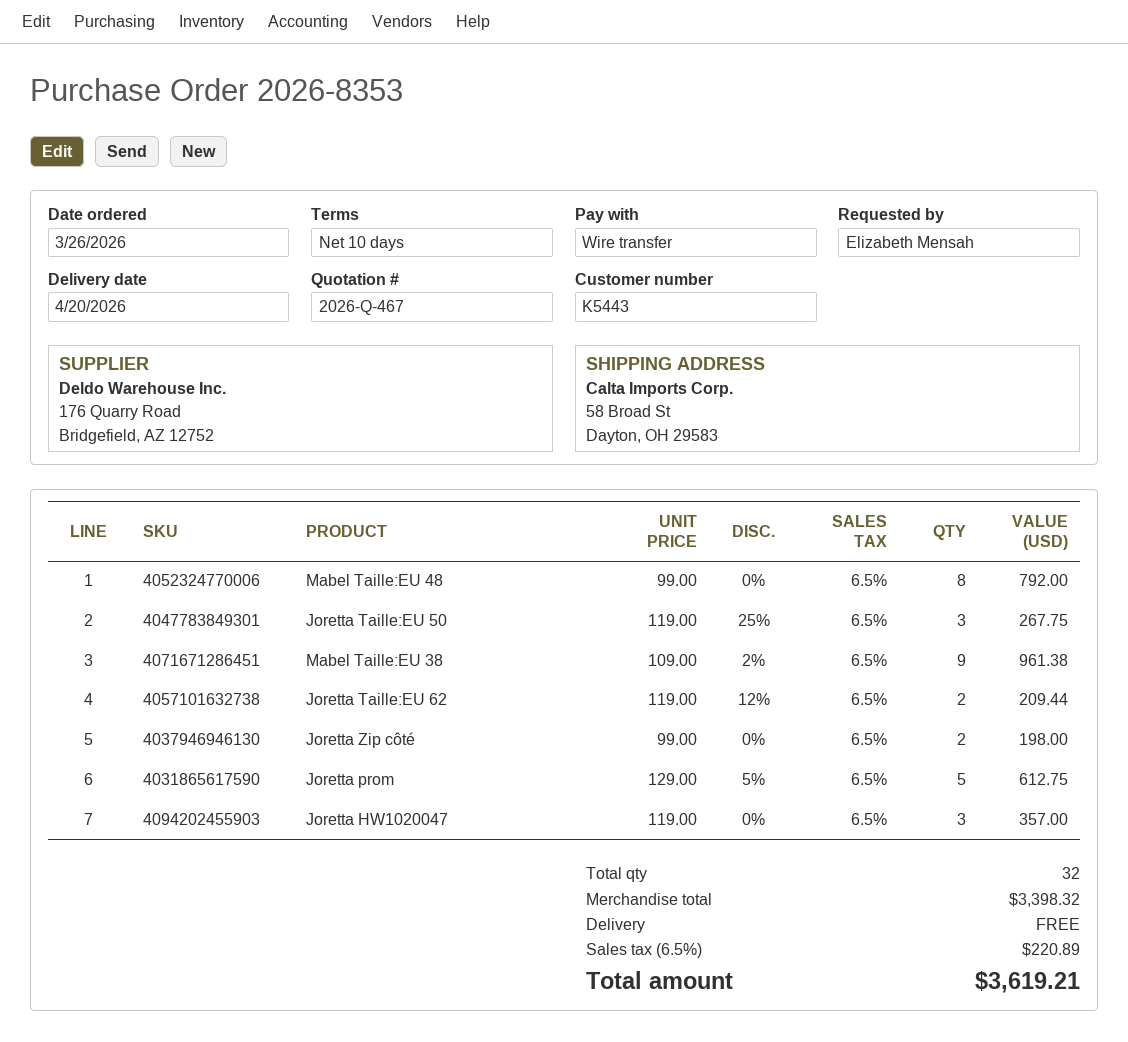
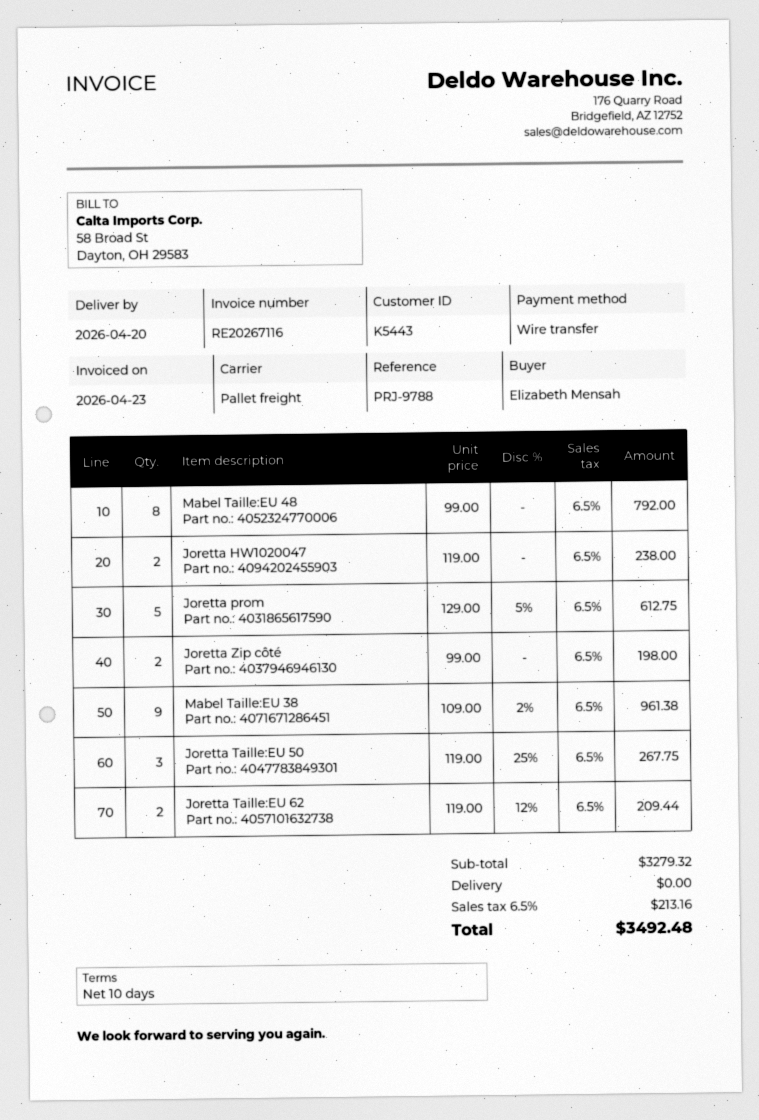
Joretta HW1020047: 3 x 119.00 = 357.00 -> 2 x 119.00 = 238.00
subtotal: 3398.32 -> 3279.32
tax: 6.5% = 220.89 -> 6.5% = 213.16
total: 3619.21 -> 3492.48

